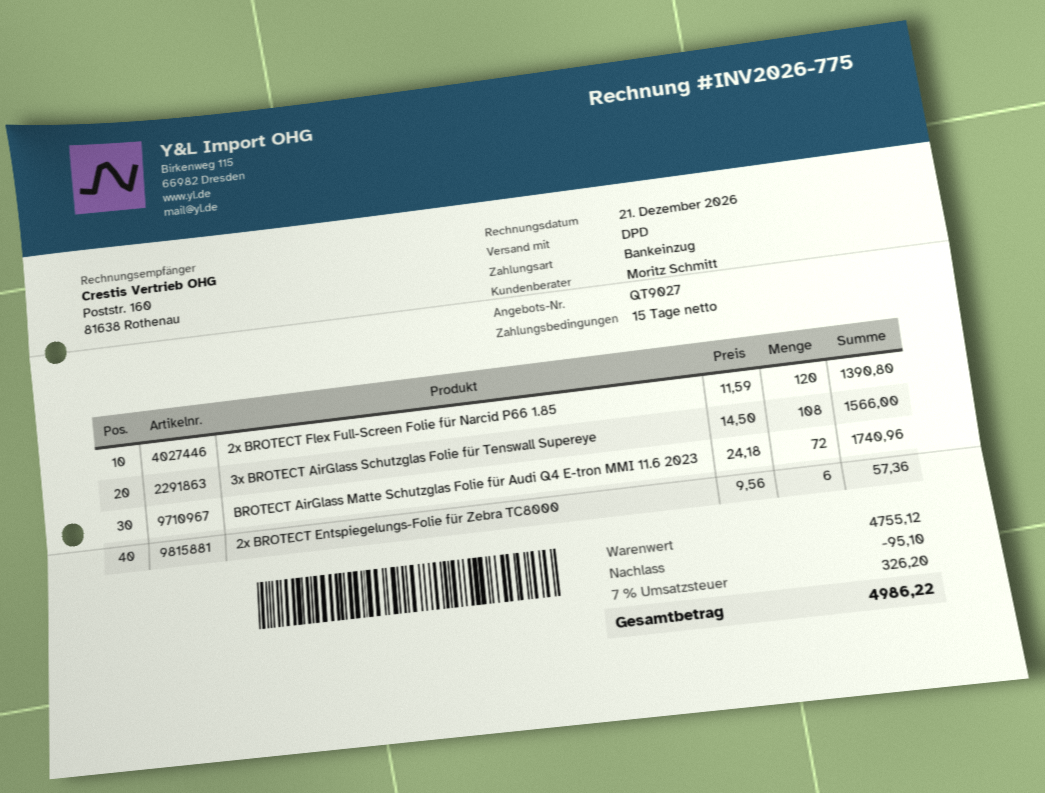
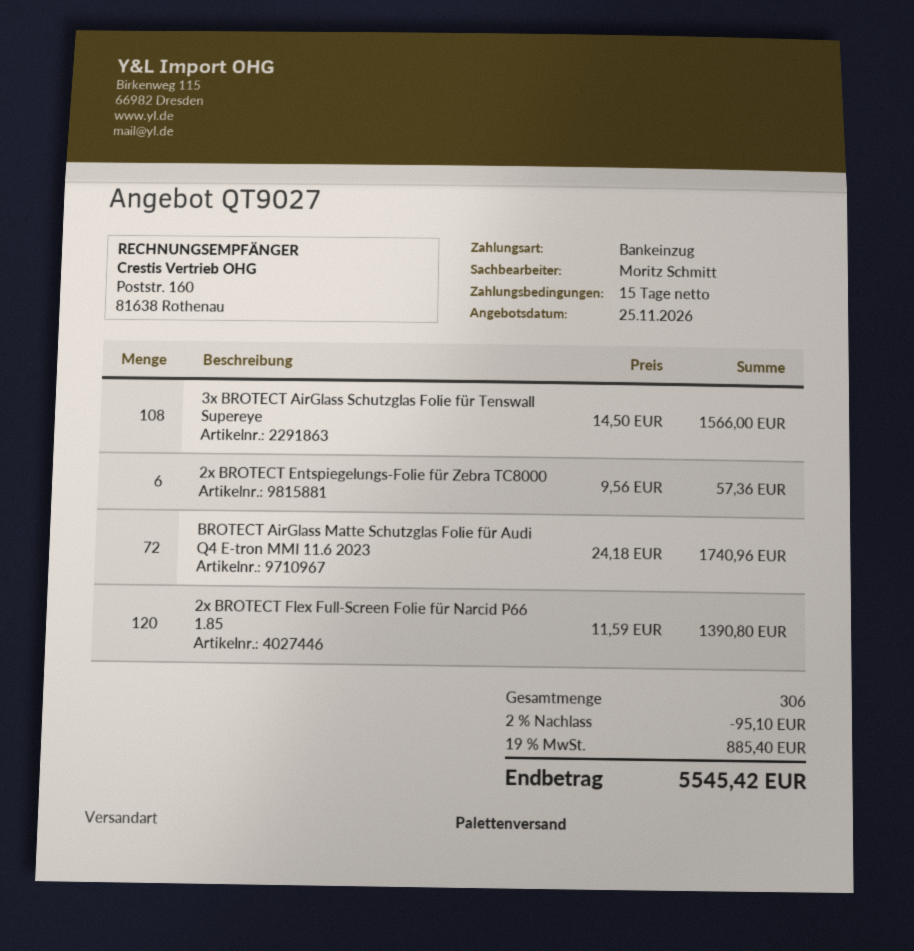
shipping method: DPD -> pallet freight
tax: 7% = 326.20 -> 19% = 885.40
total: 4986.22 -> 5545.42

